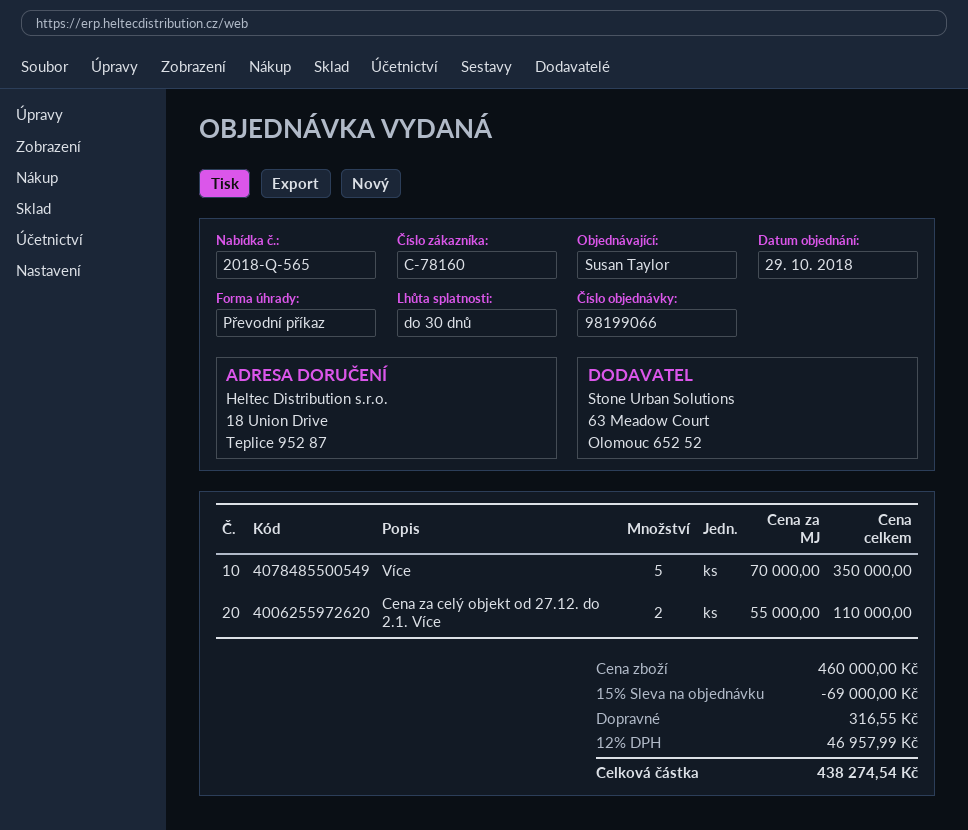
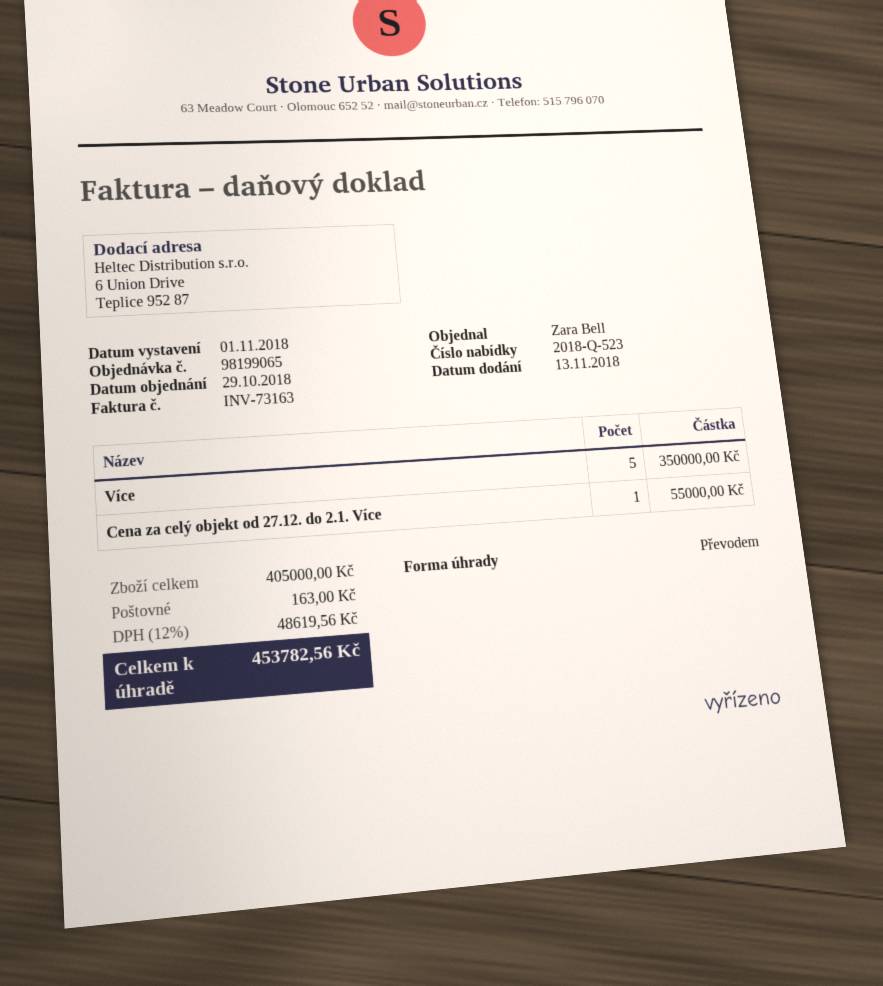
quote number: 2018-Q-565 -> 2018-Q-523
order number: 98199066 -> 98199065
ordered by: Susan Taylor -> Zara Bell
ship to: 18 Union Drive, Teplice 952 87 -> 6 Union Drive, Teplice 952 87
Cena za celý objekt od 27.12. do 2.1. Více: 2 for 110000.00 -> 1 for 55000.00
subtotal: 460000.00 -> 405000.00
discount: 15% = 69000.00 -> none
shipping: 316.55 -> 163.00
tax: 12% = 46957.99 -> 12% = 48619.56
total: 438274.54 -> 453782.56

